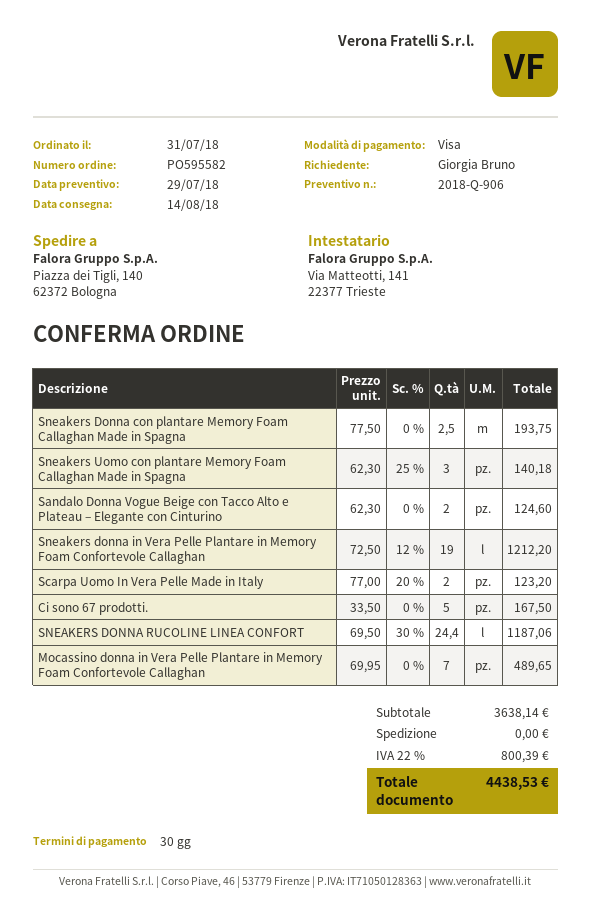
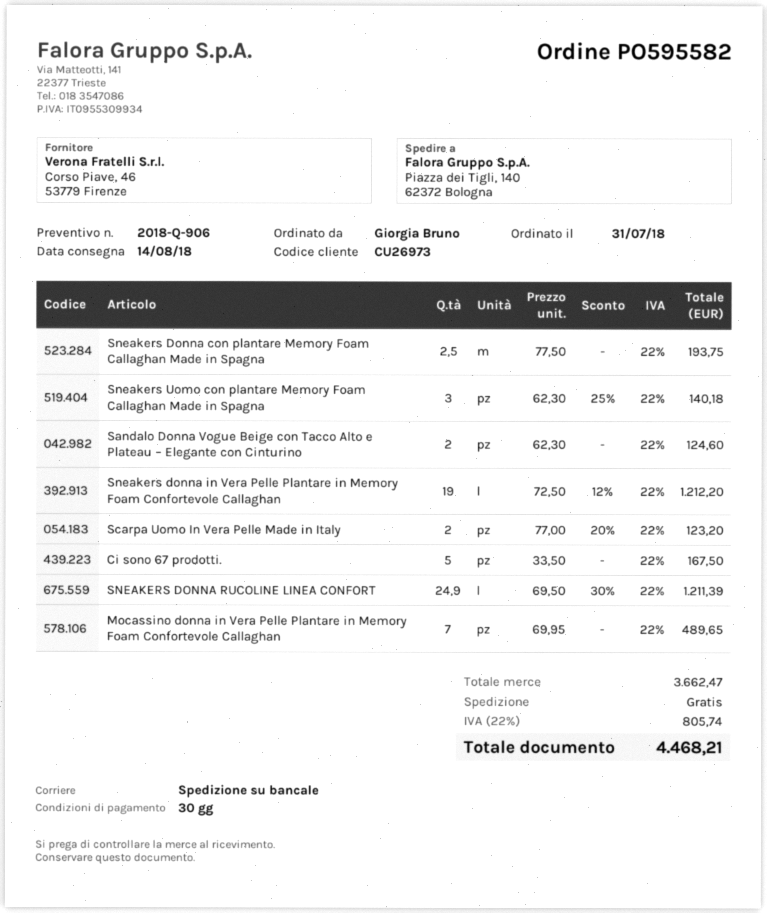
SNEAKERS DONNA RUCOLINE LINEA CONFORT: 24.4 x 69.50 - 30% = 1187.06 -> 24.9 x 69.50 - 30% = 1211.39
subtotal: 3638.14 -> 3662.47
tax: 22% = 800.39 -> 22% = 805.74
total: 4438.53 -> 4468.21

